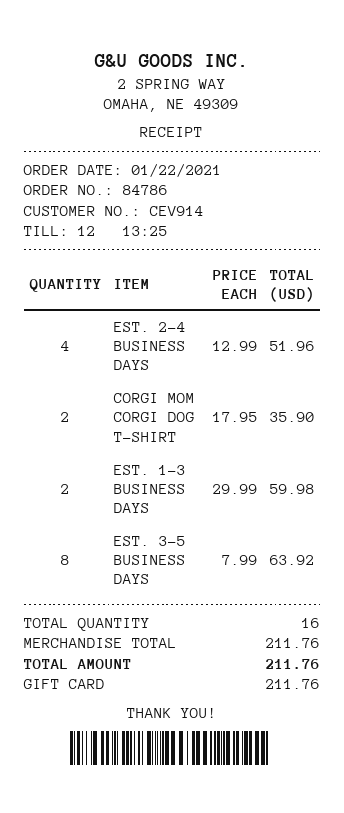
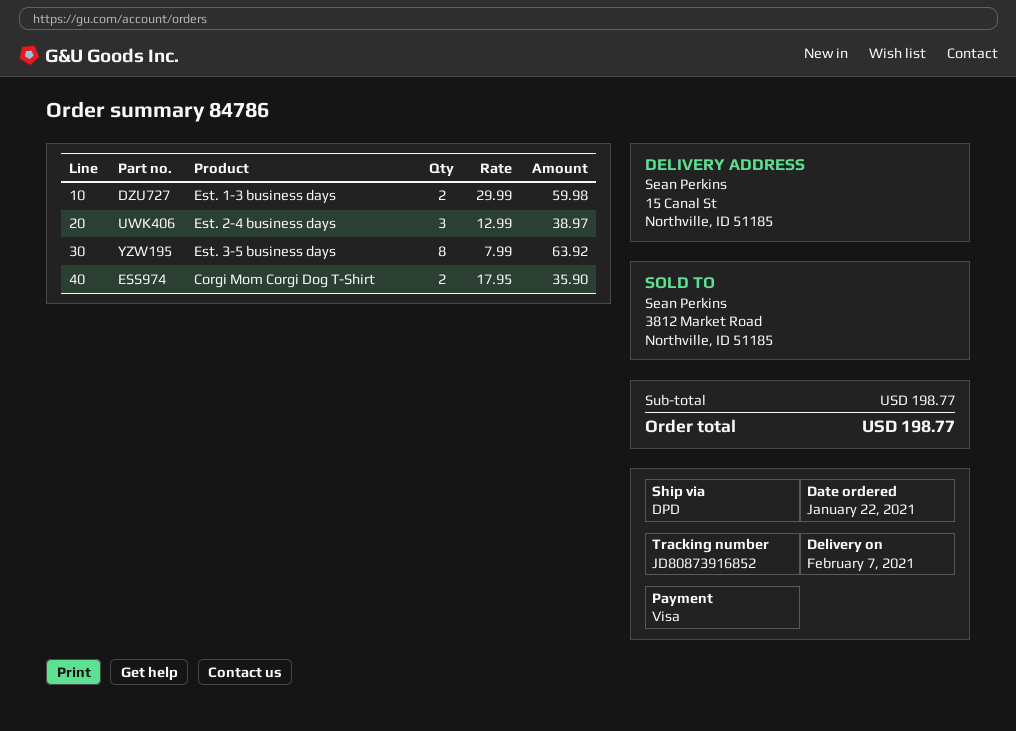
payment method: gift card -> Visa
EST. 2-4 BUSINESS DAYS: 4 x 12.99 = 51.96 -> 3 x 12.99 = 38.97
subtotal: 211.76 -> 198.77
total: 211.76 -> 198.77

